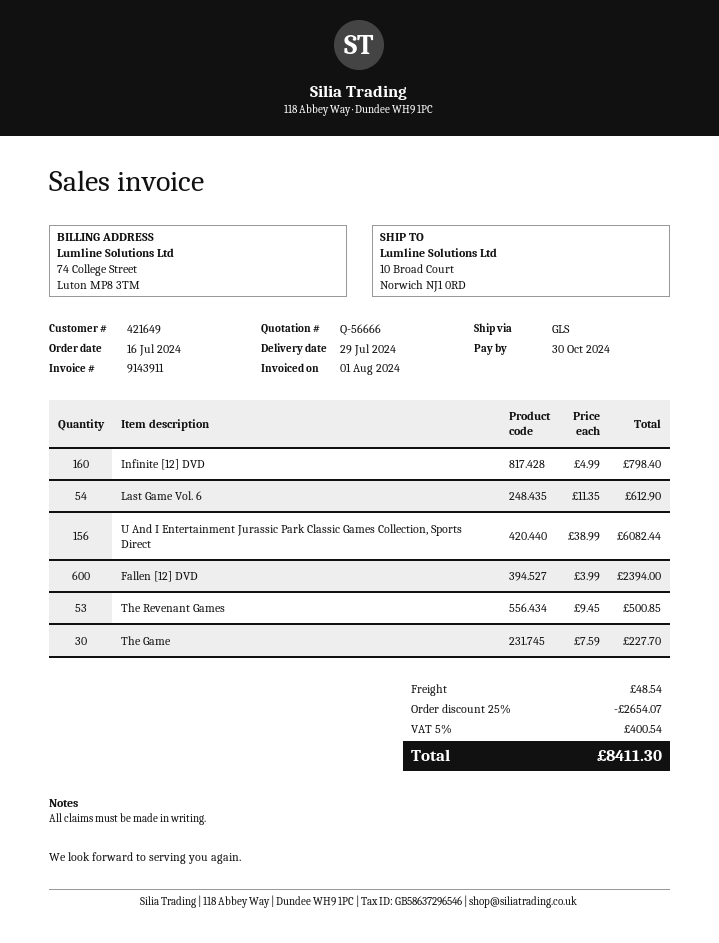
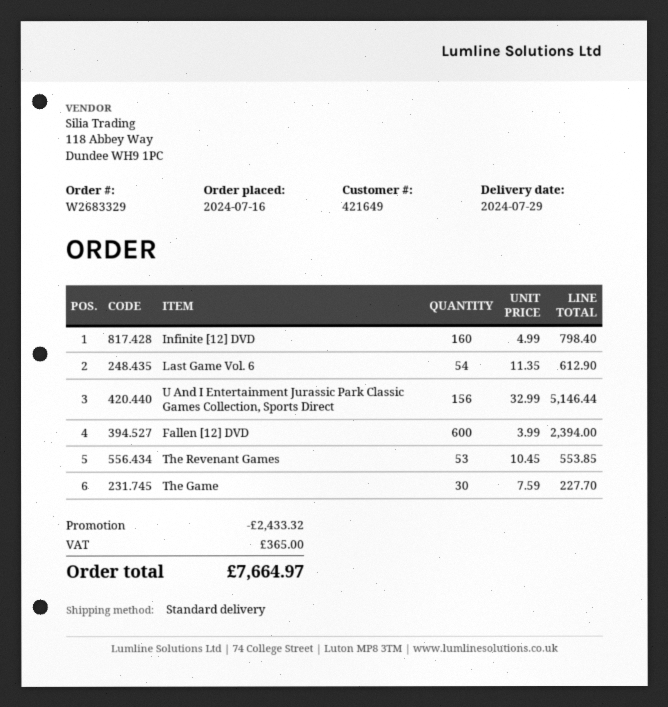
shipping method: GLS -> standard
U And I Entertainment Jurassic Park Classic Games Collection, Sports Direct: 156 x 38.99 = 6082.44 -> 156 x 32.99 = 5146.44
The Revenant Games: 53 x 9.45 = 500.85 -> 53 x 10.45 = 553.85
discount: 2654.07 -> 2433.32
shipping: 48.54 -> none
tax: 400.54 -> 365.00
total: 8411.30 -> 7664.97

